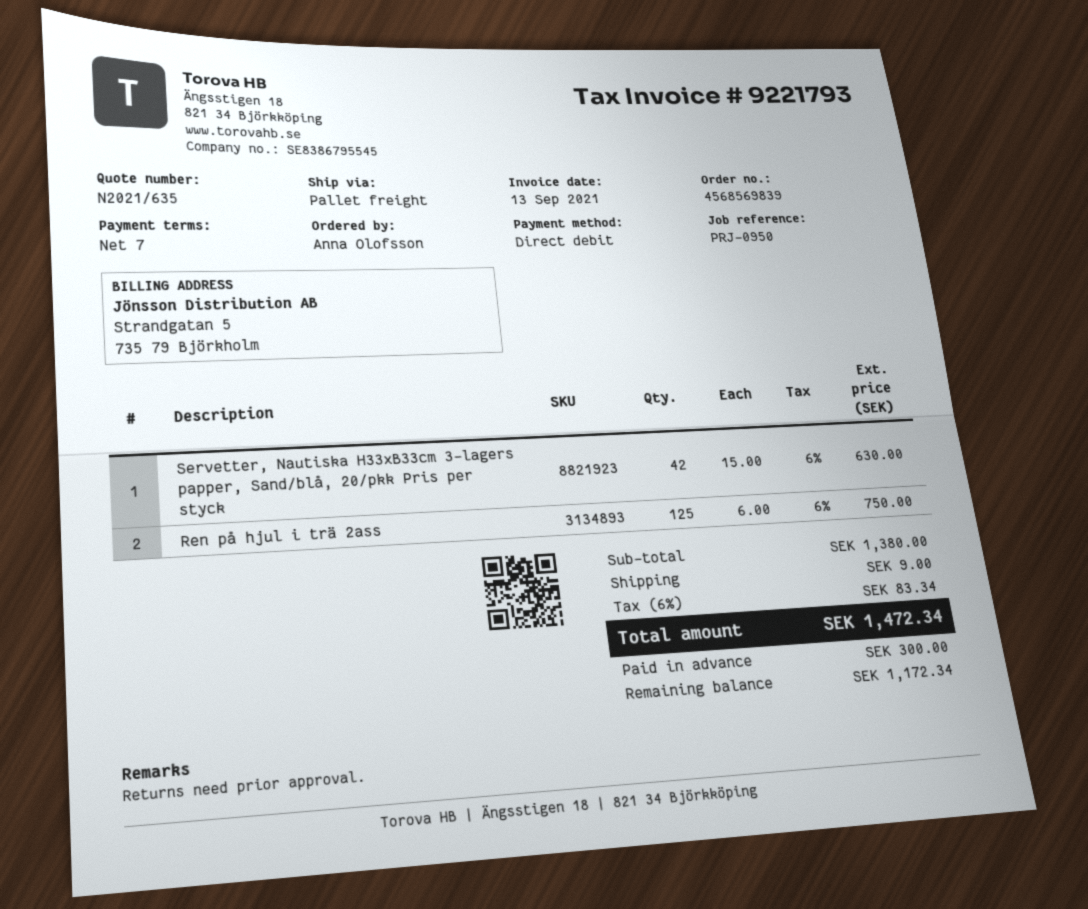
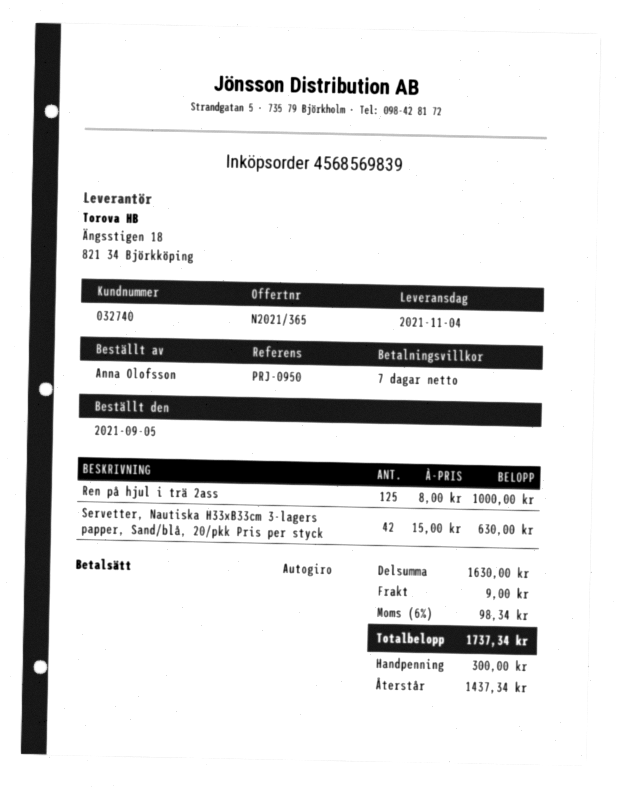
quote number: N2021/635 -> N2021/365
Ren på hjul i trä 2ass: 125 x 6.00 = 750.00 -> 125 x 8.00 = 1000.00
subtotal: 1380.00 -> 1630.00
tax: 6% = 83.34 -> 6% = 98.34
total: 1472.34 -> 1737.34
balance: 1172.34 -> 1437.34

